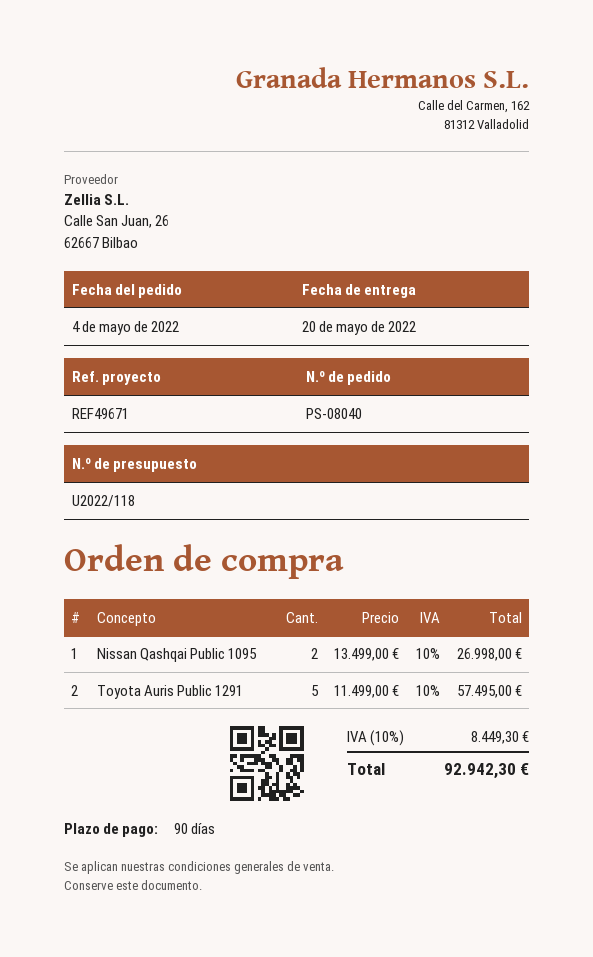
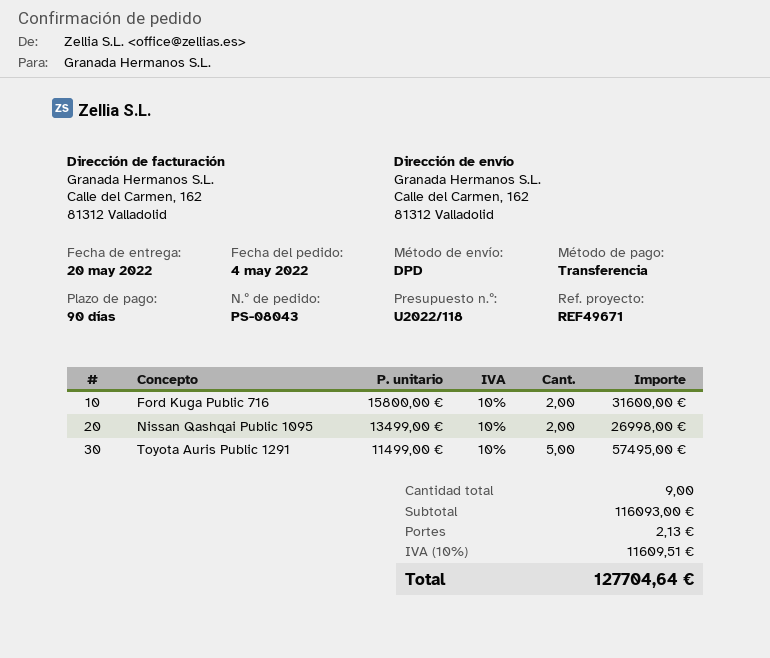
order number: PS-08040 -> PS-08043
Ford Kuga Public 716: none -> 2 x 15800.00 = 31600.00
shipping: none -> 2.13
tax: 10% = 8449.30 -> 10% = 11609.51
total: 92942.30 -> 127704.64

